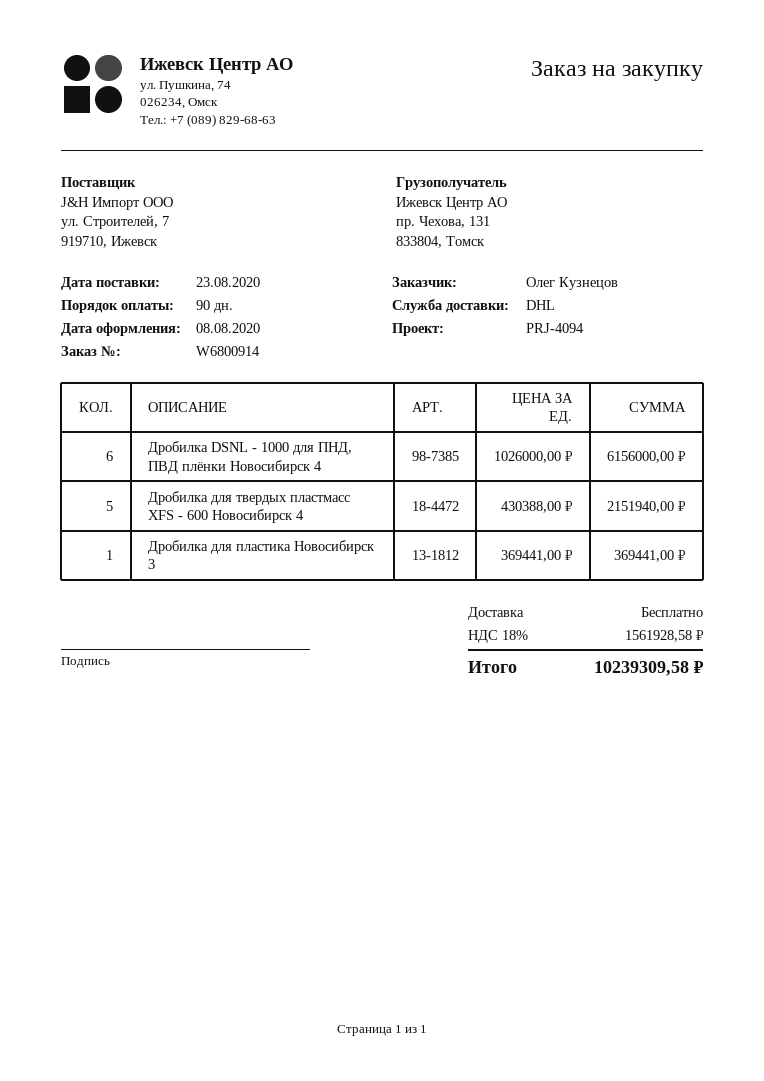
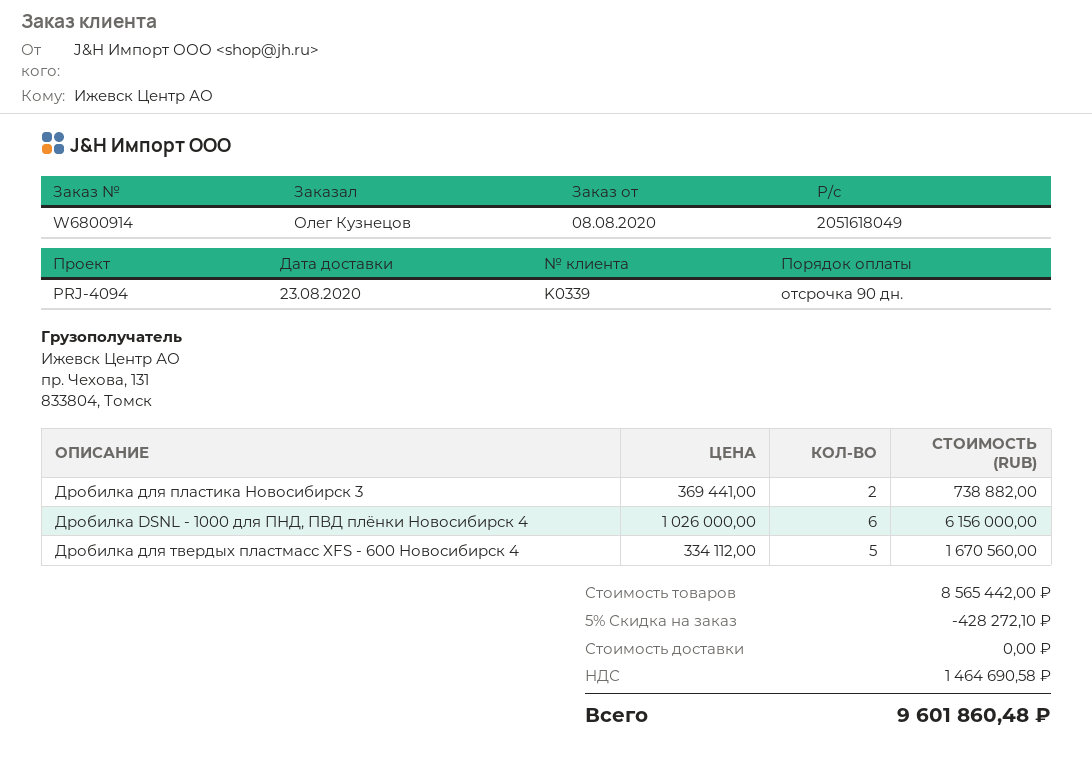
Дробилка для твердых пластмасс XFS - 600 Новосибирск 4: 5 x 430388.00 = 2151940.00 -> 5 x 334112.00 = 1670560.00
Дробилка для пластика Новосибирск 3: 1 x 369441.00 = 369441.00 -> 2 x 369441.00 = 738882.00
discount: none -> 5% = 428272.10
tax: 1561928.58 -> 1464690.58
total: 10239309.58 -> 9601860.48

